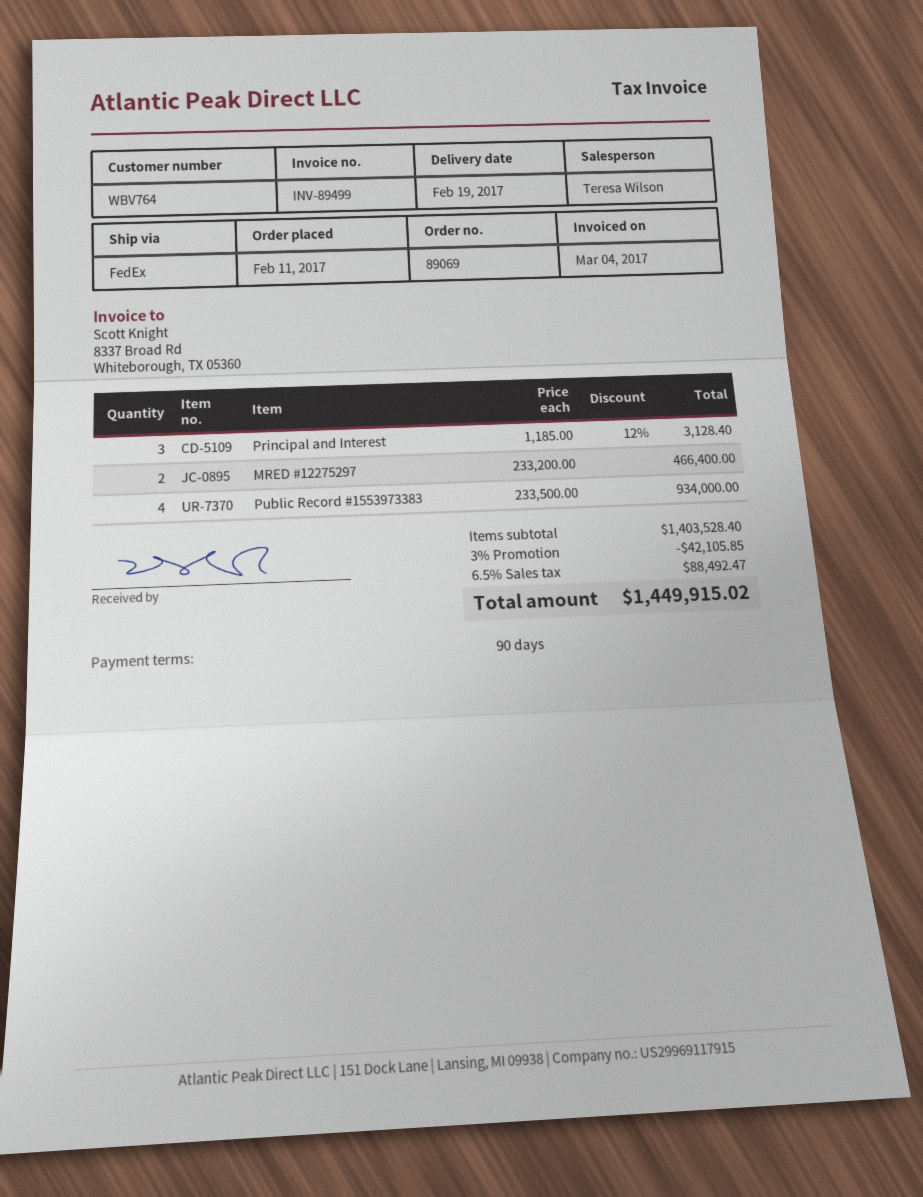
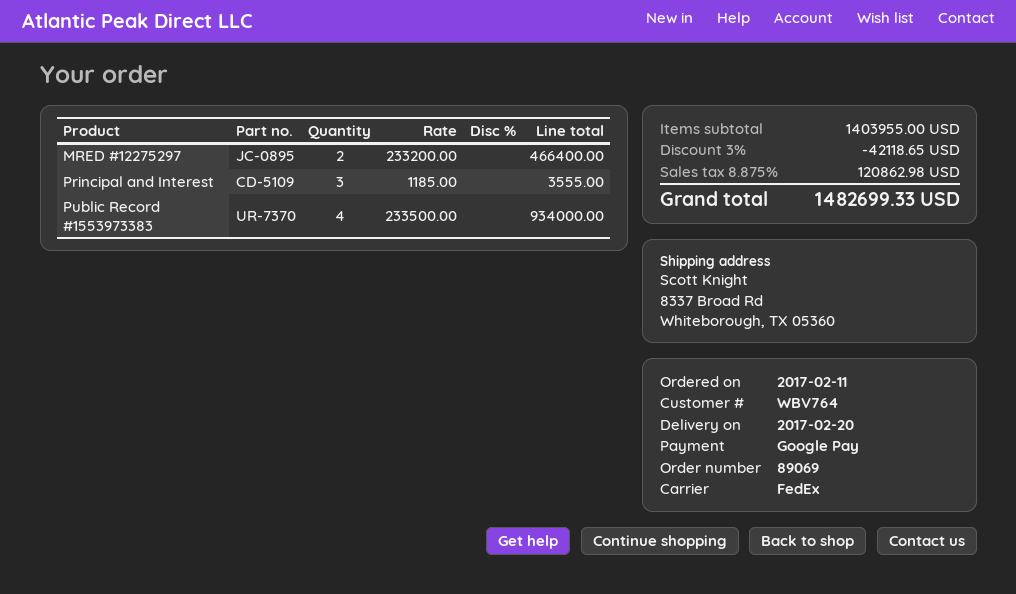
delivery date: 2017-02-19 -> 2017-02-20
Principal and Interest: 3 x 1185.00 - 12% = 3128.40 -> 3 x 1185.00 = 3555.00
subtotal: 1403528.40 -> 1403955.00
discount: 3% = 42105.85 -> 3% = 42118.65
tax: 6.5% = 88492.47 -> 8.875% = 120862.98
total: 1449915.02 -> 1482699.33

